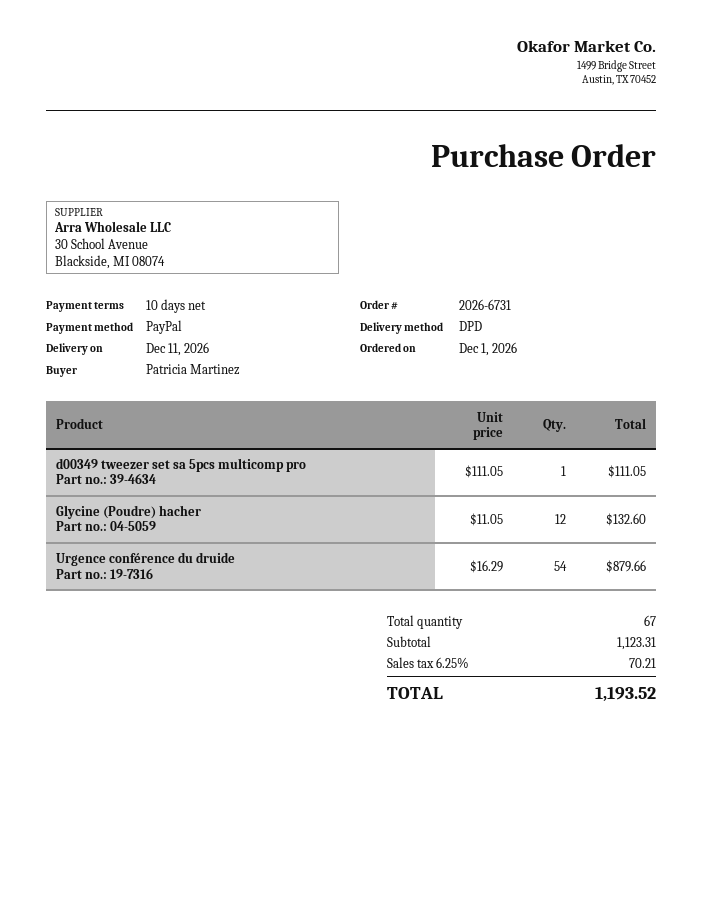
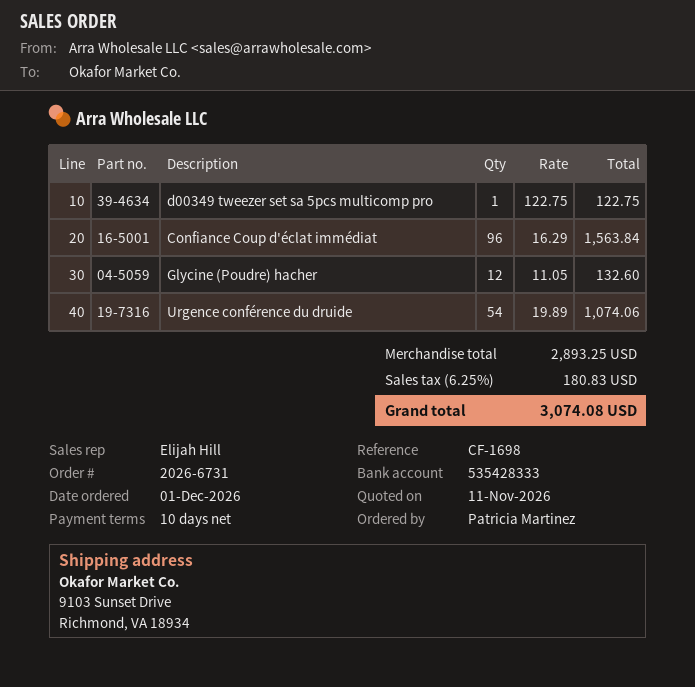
d00349 tweezer set sa 5pcs multicomp pro: 1 x 111.05 = 111.05 -> 1 x 122.75 = 122.75
Urgence conférence du druide: 54 x 16.29 = 879.66 -> 54 x 19.89 = 1074.06
Confiance Coup d'éclat immédiat: none -> 96 x 16.29 = 1563.84
subtotal: 1123.31 -> 2893.25
tax: 6.25% = 70.21 -> 6.25% = 180.83
total: 1193.52 -> 3074.08

